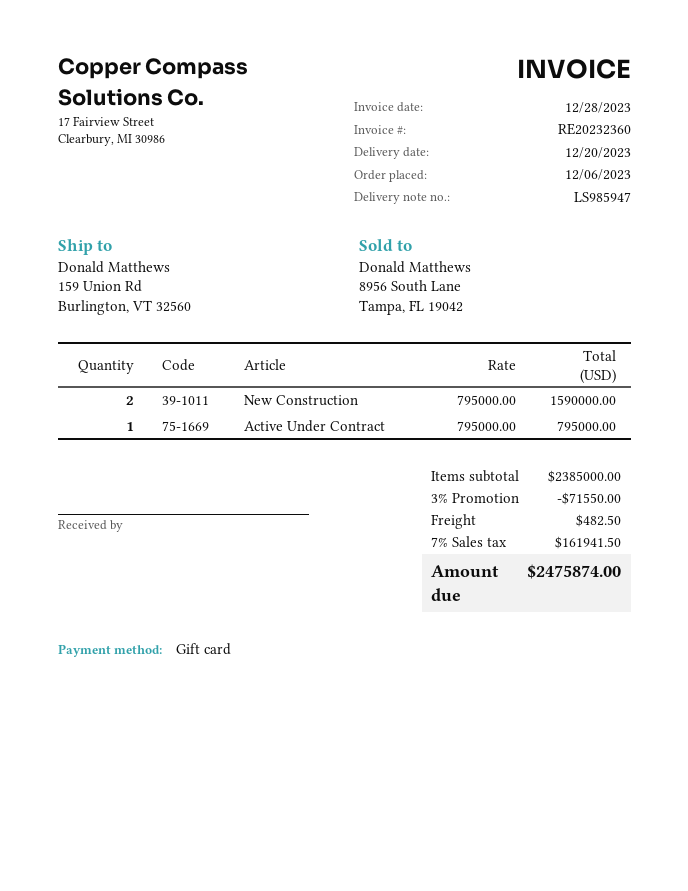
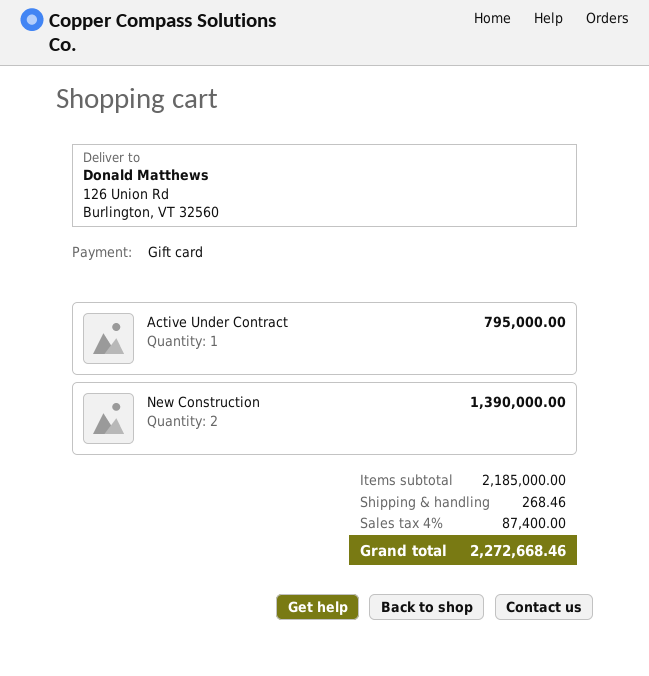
ship to: 159 Union Rd, Burlington, VT 32560 -> 126 Union Rd, Burlington, VT 32560
New Construction: 2 for 1590000.00 -> 2 for 1390000.00
subtotal: 2385000.00 -> 2185000.00
discount: 3% = 71550.00 -> none
shipping: 482.50 -> 268.46
tax: 7% = 161941.50 -> 4% = 87400.00
total: 2475874.00 -> 2272668.46

